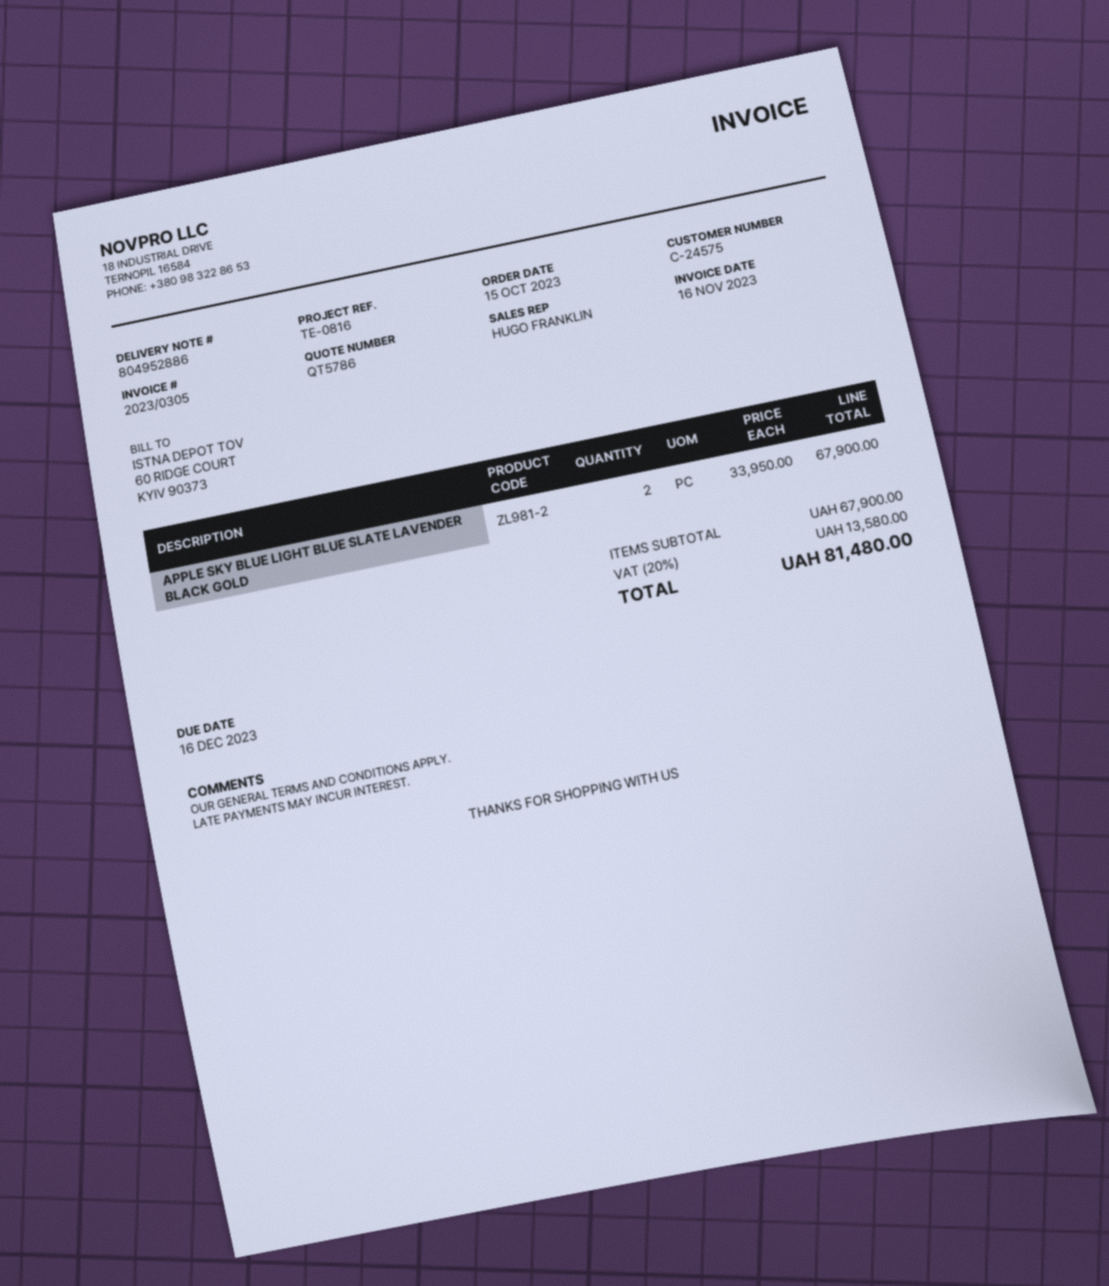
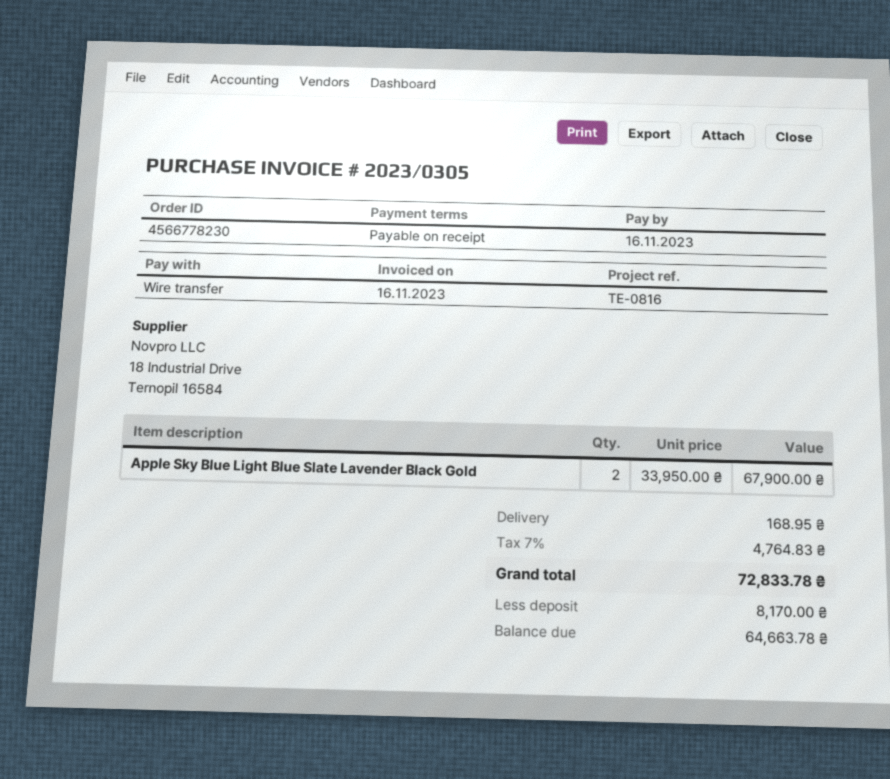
due date: 2023-12-16 -> 2023-11-16
shipping: none -> 168.95
tax: 20% = 13580.00 -> 7% = 4764.83
total: 81480.00 -> 72833.78

